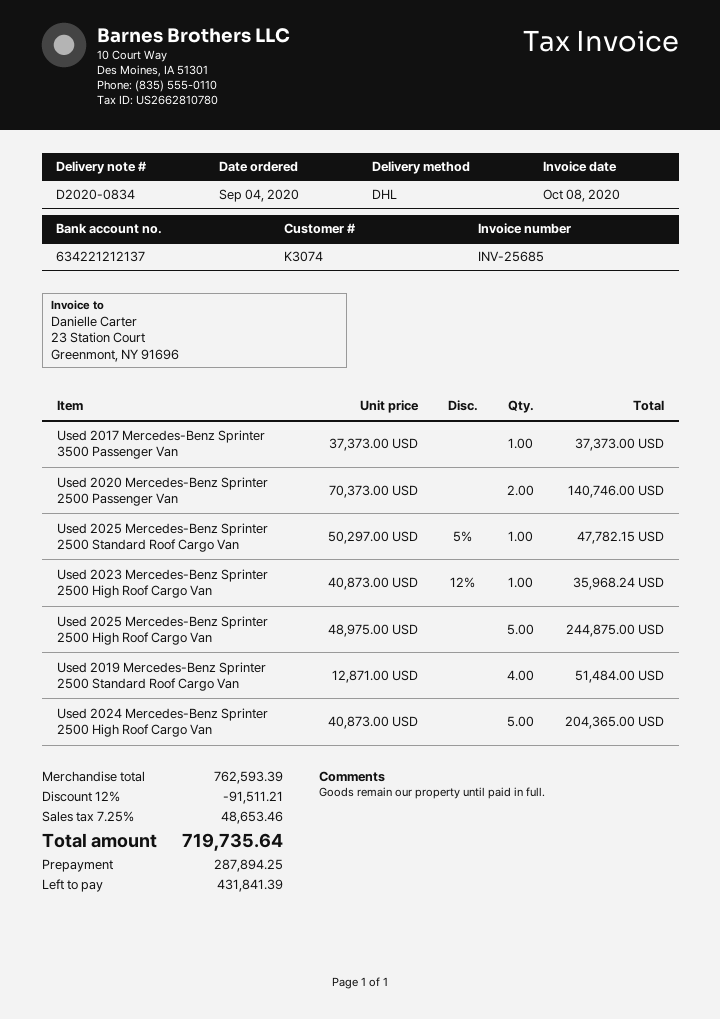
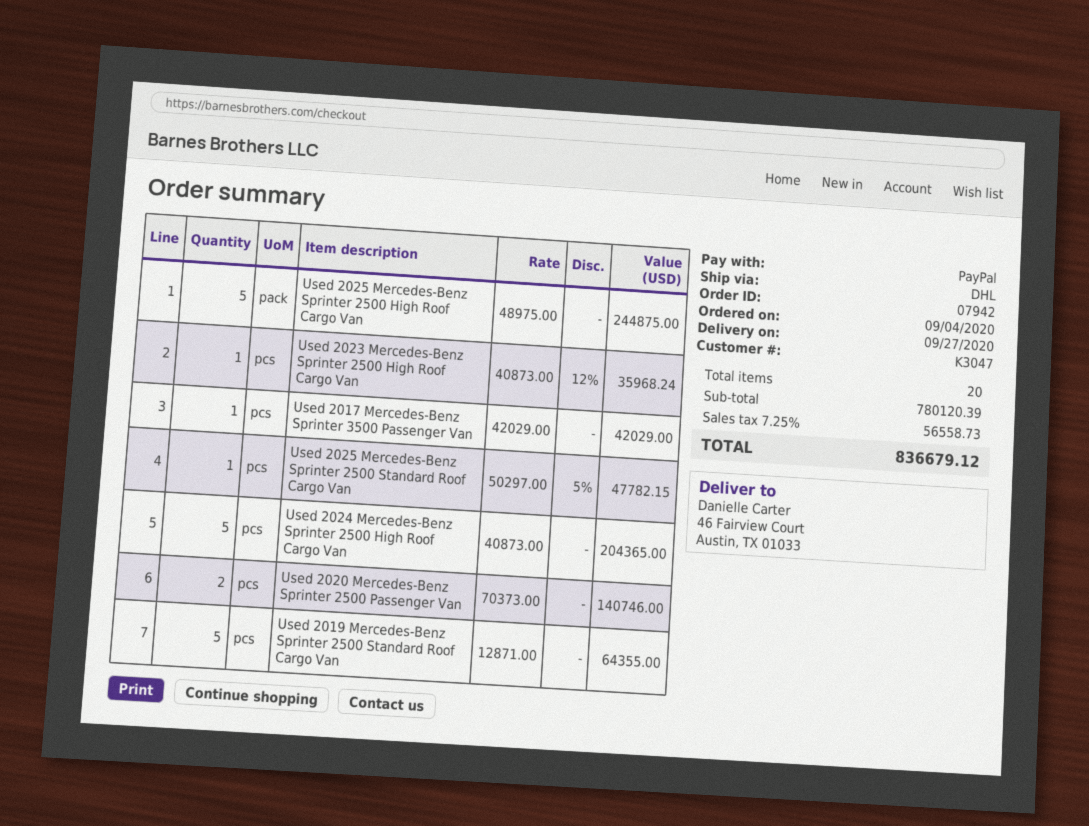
customer number: K3074 -> K3047
Used 2017 Mercedes-Benz Sprinter 3500 Passenger Van: 1 x 37373.00 = 37373.00 -> 1 x 42029.00 = 42029.00
Used 2019 Mercedes-Benz Sprinter 2500 Standard Roof Cargo Van: 4 x 12871.00 = 51484.00 -> 5 x 12871.00 = 64355.00
subtotal: 762593.39 -> 780120.39
discount: 12% = 91511.21 -> none
tax: 7.25% = 48653.46 -> 7.25% = 56558.73
total: 719735.64 -> 836679.12

